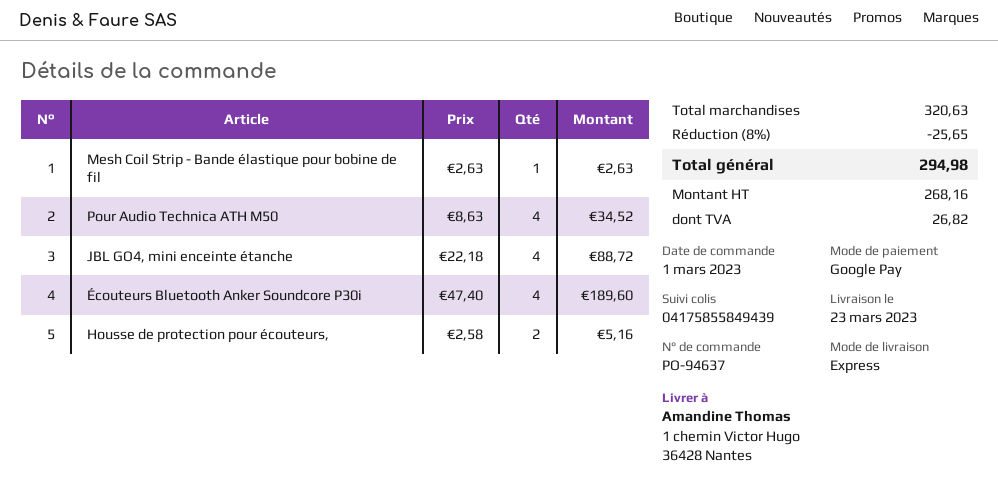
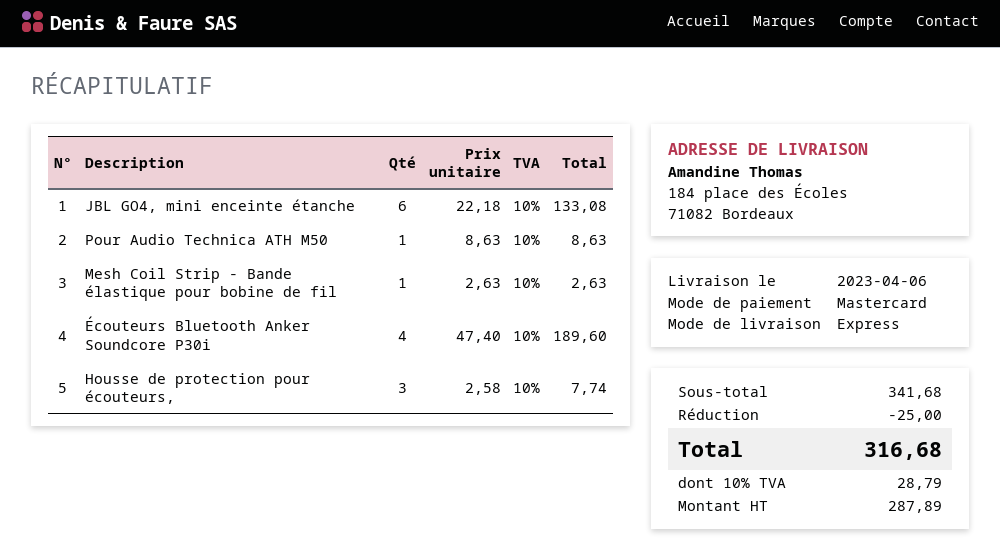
delivery date: 2023-03-23 -> 2023-04-06
payment method: Google Pay -> Mastercard
ship to: 1 chemin Victor Hugo, 36428 Nantes -> 184 place des Écoles, 71082 Bordeaux
Pour Audio Technica ATH M50: 4 x 8.63 = 34.52 -> 1 x 8.63 = 8.63
JBL GO4, mini enceinte étanche: 4 x 22.18 = 88.72 -> 6 x 22.18 = 133.08
Housse de protection pour écouteurs,: 2 x 2.58 = 5.16 -> 3 x 2.58 = 7.74
subtotal: 320.63 -> 341.68
discount: 25.65 -> 25.00
net: 268.16 -> 287.89
tax: 26.82 -> 28.79
total: 294.98 -> 316.68

